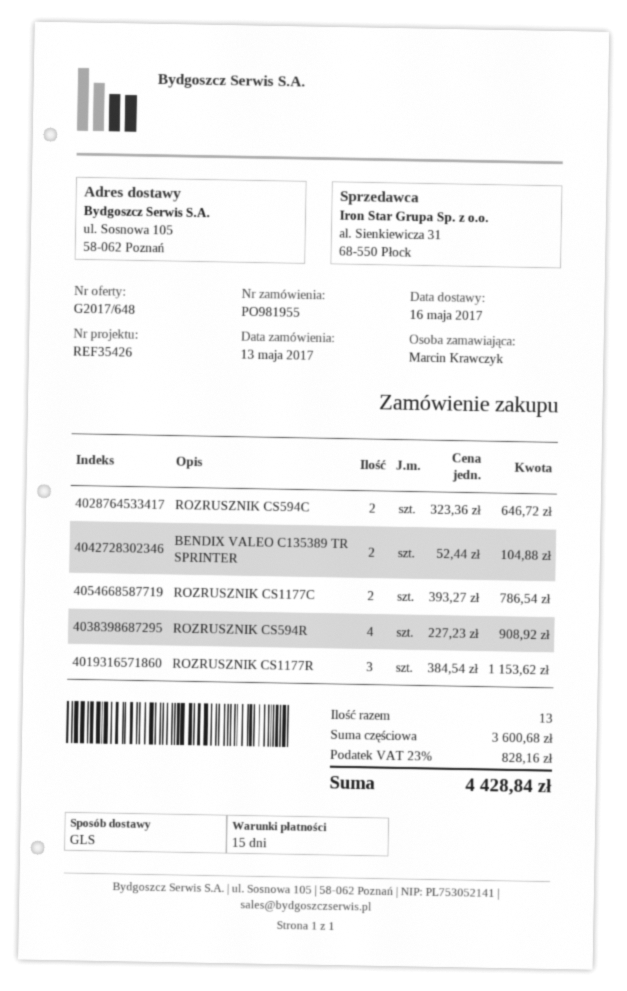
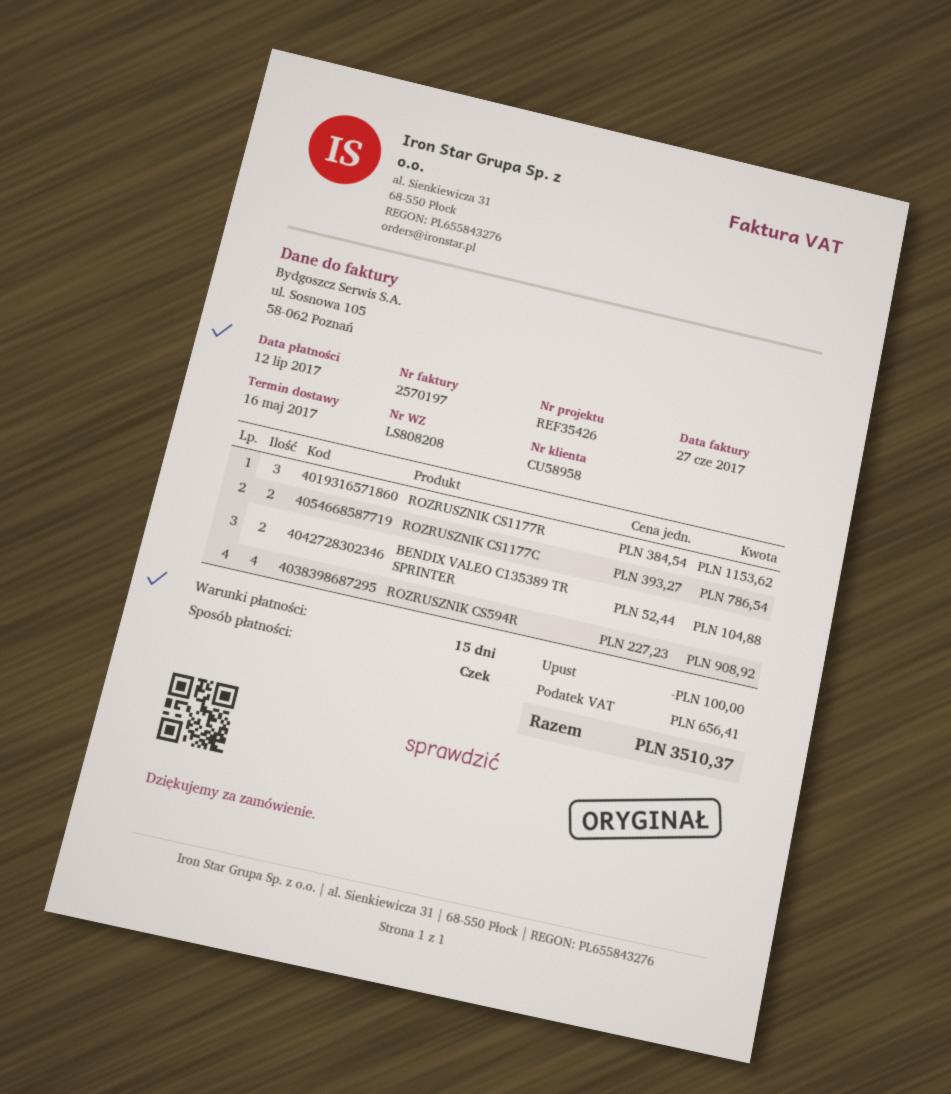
ROZRUSZNIK CS594C: 2 x 323.36 = 646.72 -> none
discount: none -> 100.00
tax: 828.16 -> 656.41
total: 4428.84 -> 3510.37

